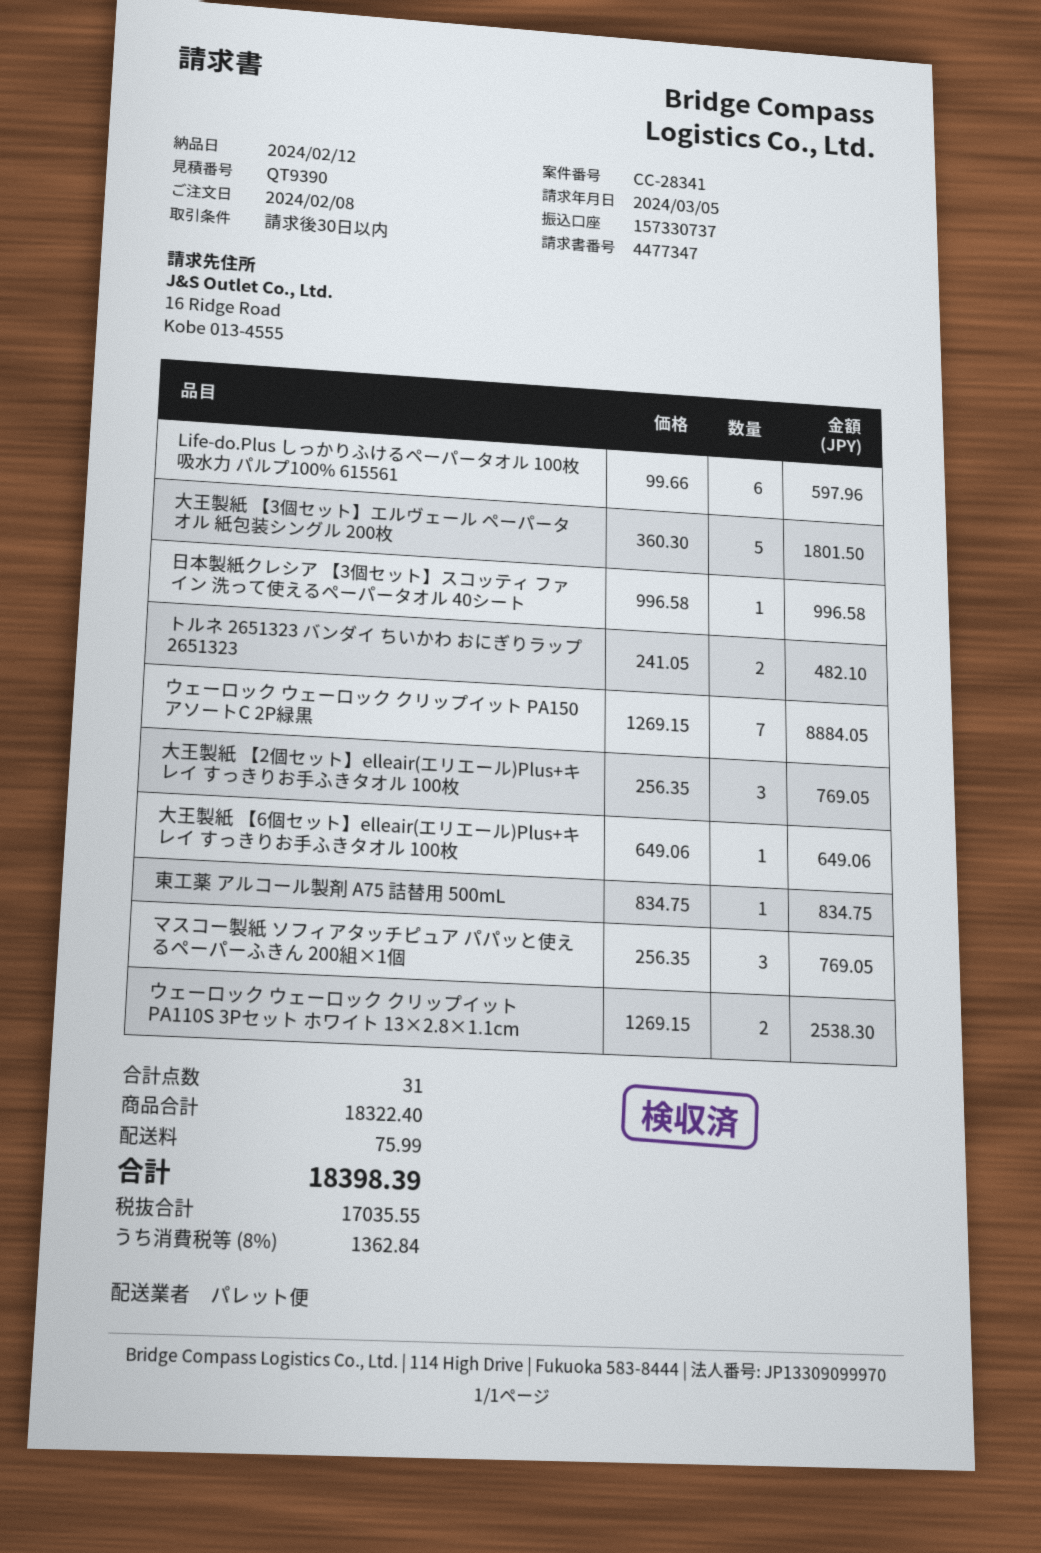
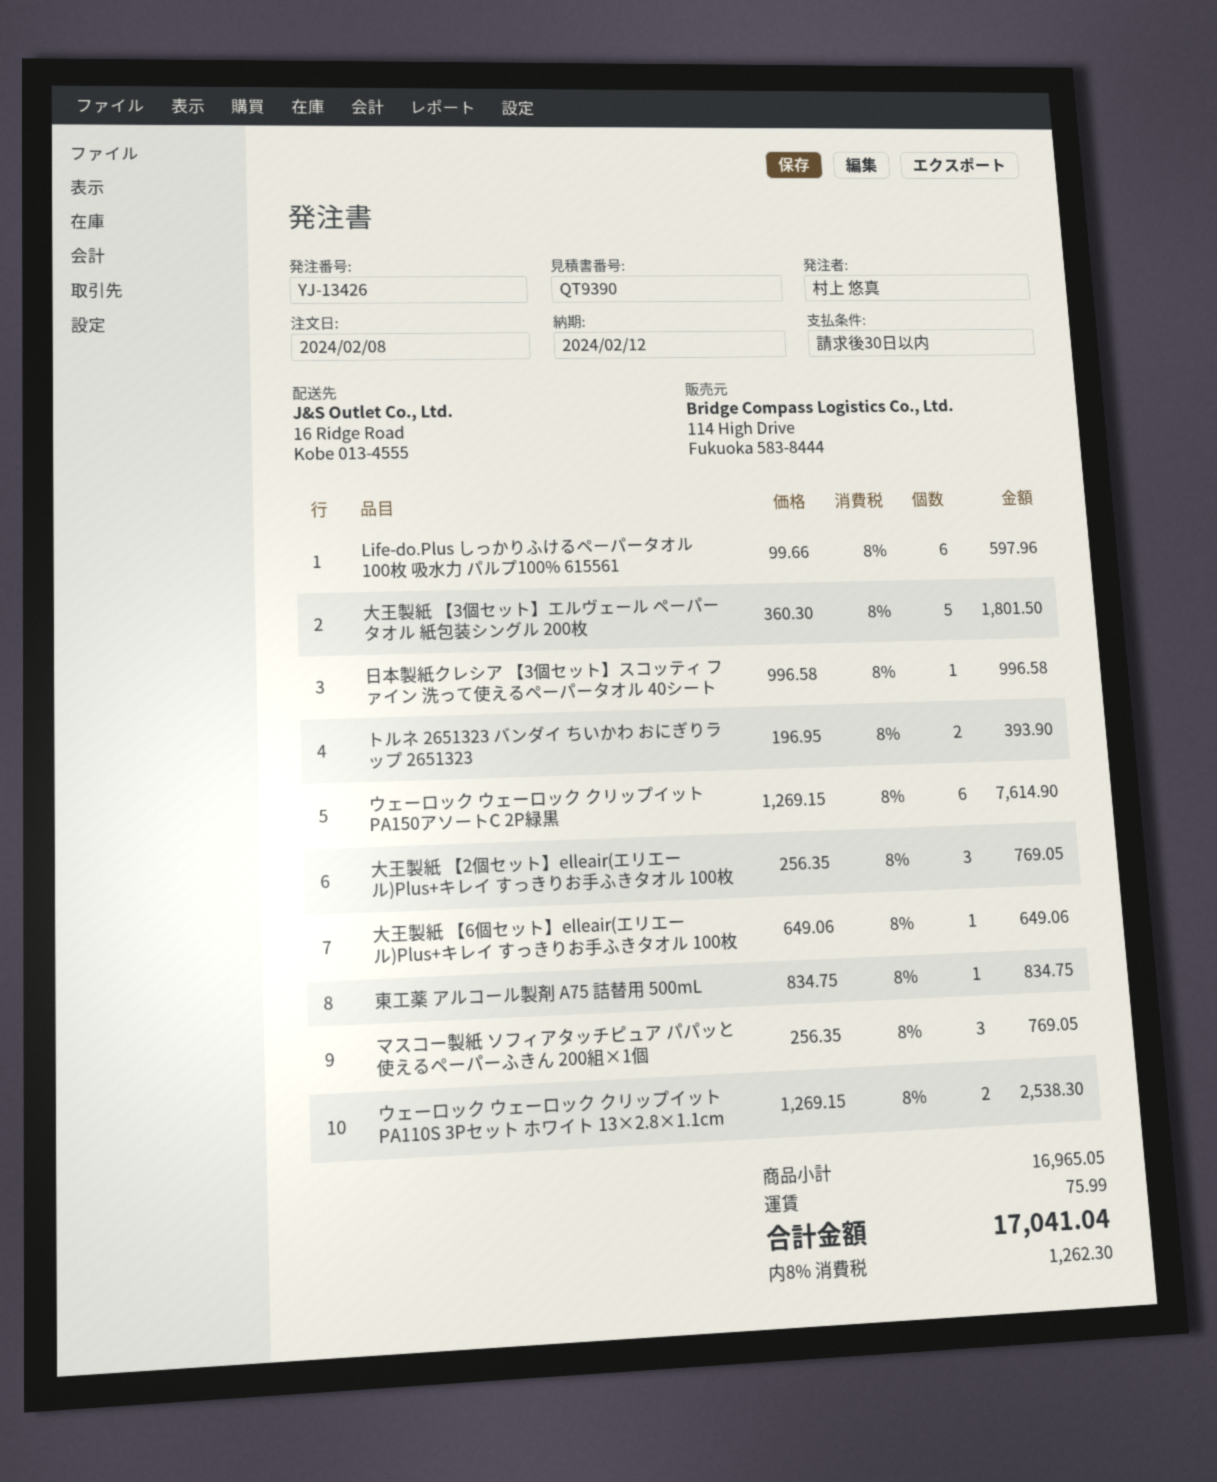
トルネ 2651323 バンダイ ちいかわ おにぎりラップ 2651323: 2 x 241.05 = 482.10 -> 2 x 196.95 = 393.90
ウェーロック ウェーロック クリップイット PA150アソートC 2P緑黒: 7 x 1269.15 = 8884.05 -> 6 x 1269.15 = 7614.90
subtotal: 18322.40 -> 16965.05
tax: 8% = 1362.84 -> 8% = 1262.30
total: 18398.39 -> 17041.04

